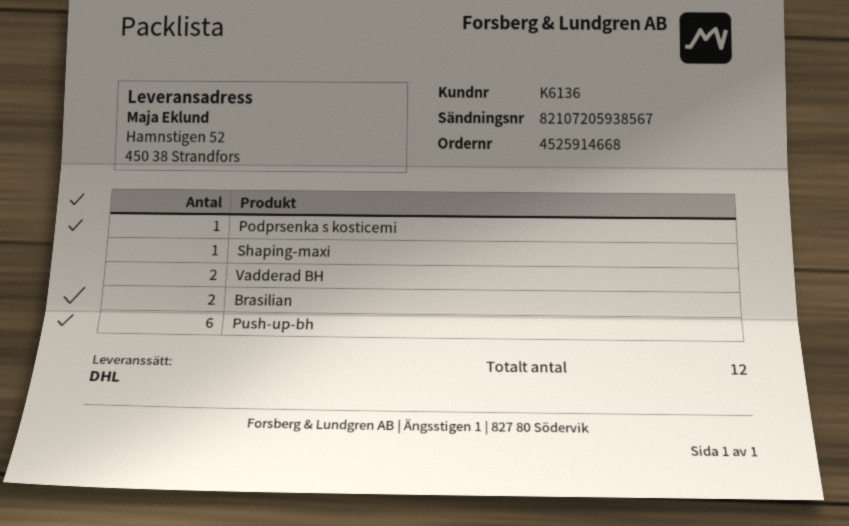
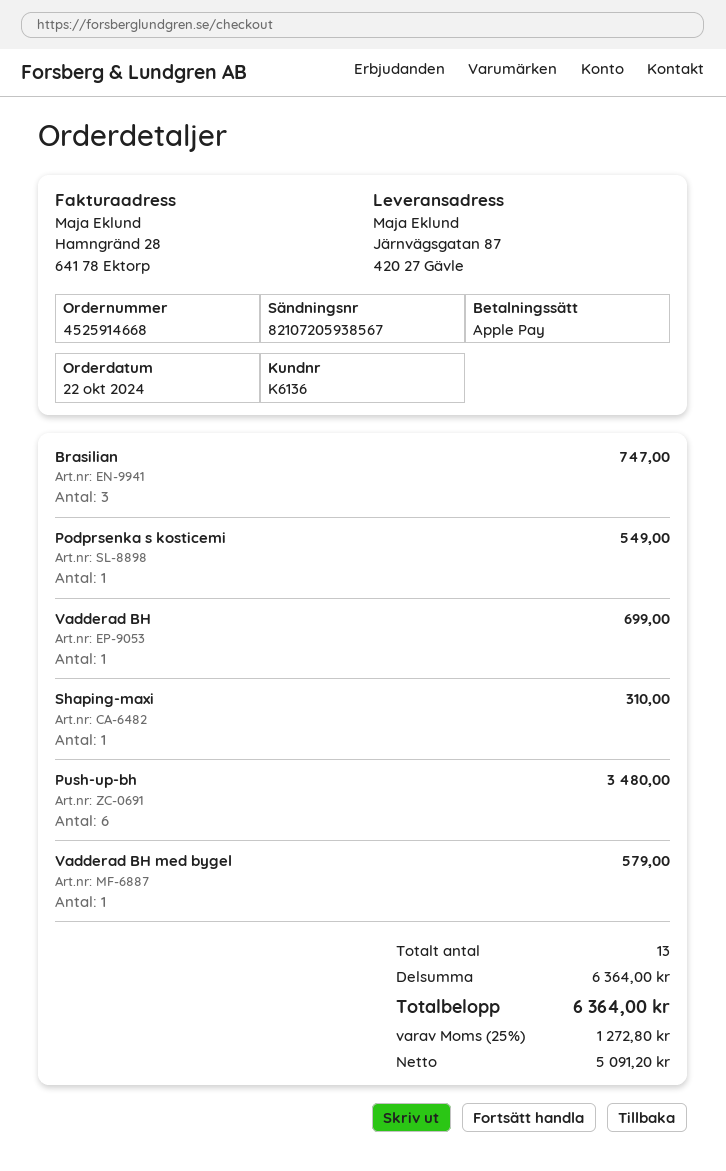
ship to: Hamnstigen 52, 450 38 Strandfors -> Järnvägsgatan 87, 420 27 Gävle
Vadderad BH: 2 -> 1
Brasilian: 2 -> 3
Vadderad BH med bygel: none -> 1
total quantity: 12 -> 13

